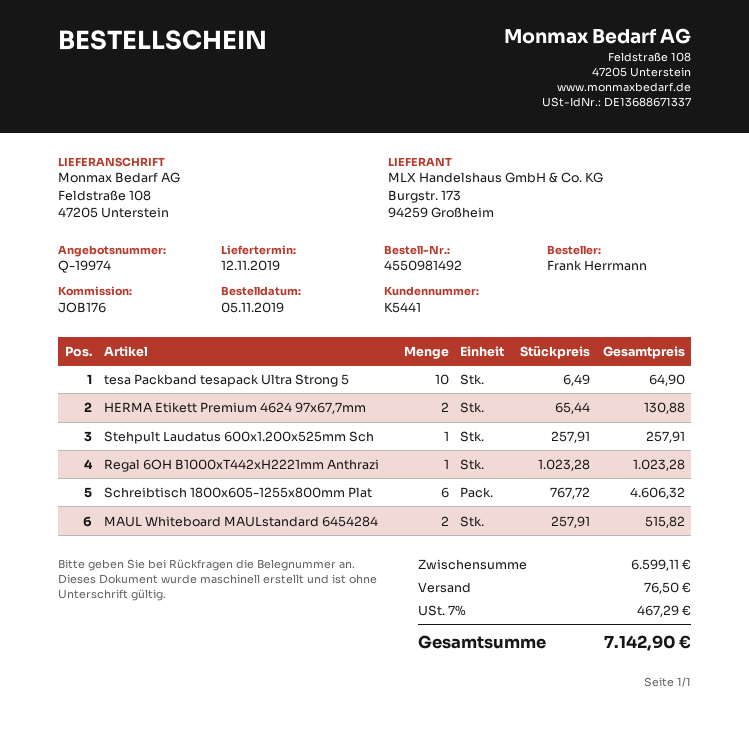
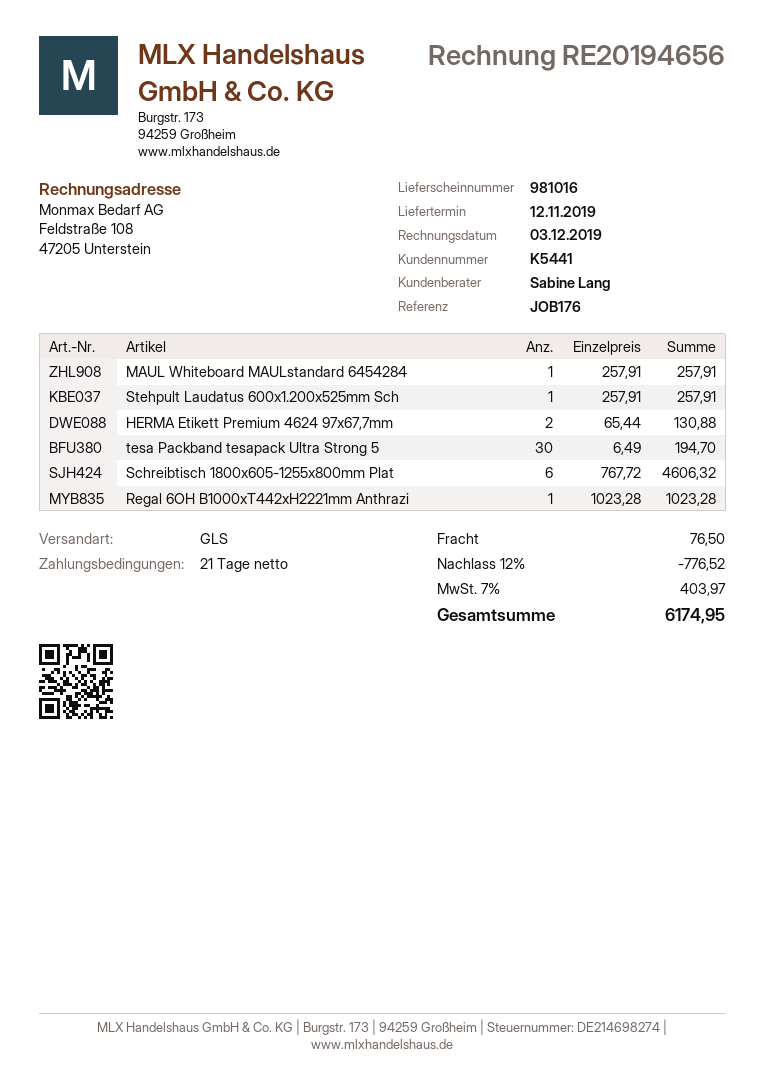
tesa Packband tesapack Ultra Strong 5: 10 x 6.49 = 64.90 -> 30 x 6.49 = 194.70
MAUL Whiteboard MAULstandard 6454284: 2 x 257.91 = 515.82 -> 1 x 257.91 = 257.91
discount: none -> 12% = 776.52
tax: 7% = 467.29 -> 7% = 403.97
total: 7142.90 -> 6174.95

